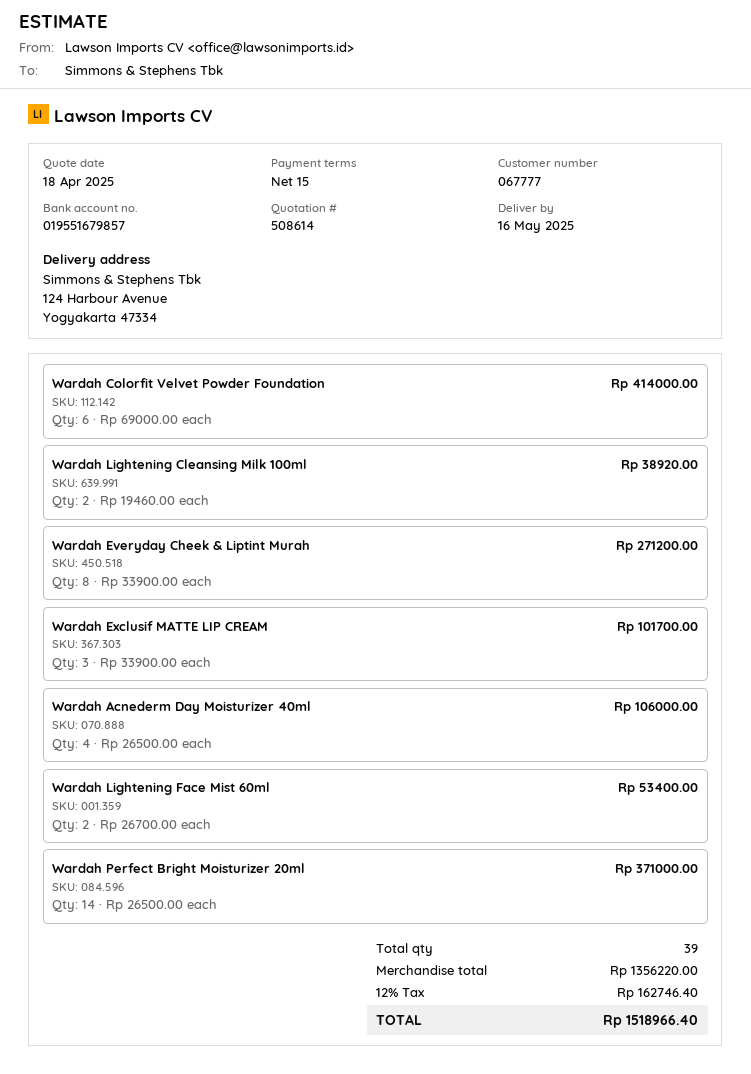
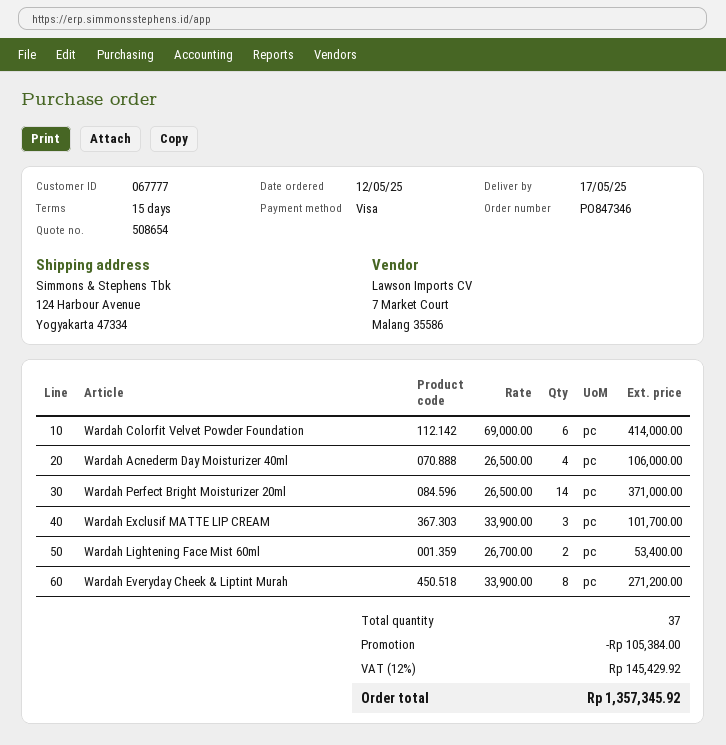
quote number: 508614 -> 508654
delivery date: 2025-05-16 -> 2025-05-17
Wardah Lightening Cleansing Milk 100ml: 2 x 19460.00 = 38920.00 -> none
total quantity: 39 -> 37
discount: none -> 105384.00
tax: 12% = 162746.40 -> 12% = 145429.92
total: 1518966.40 -> 1357345.92

